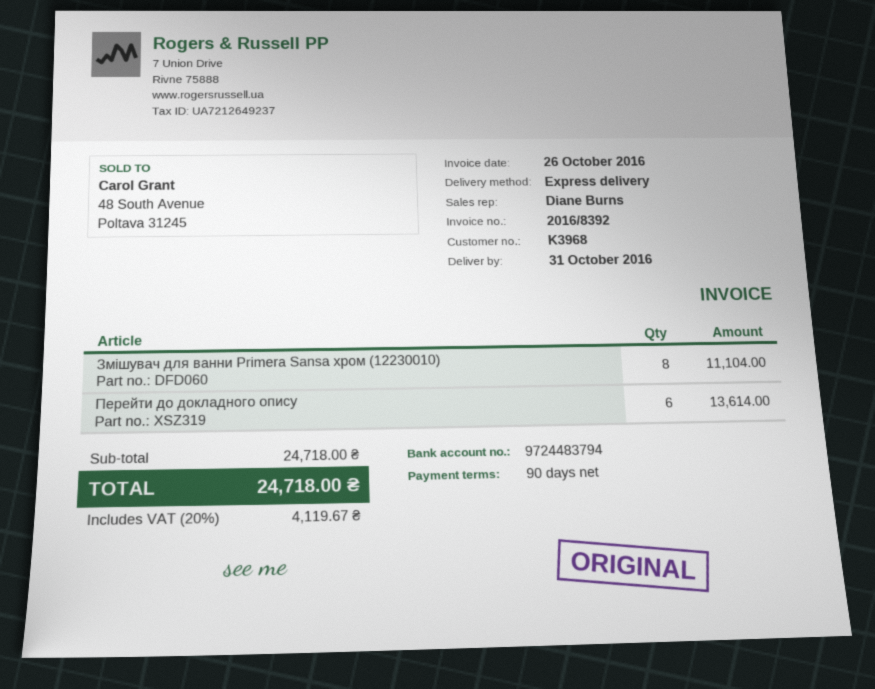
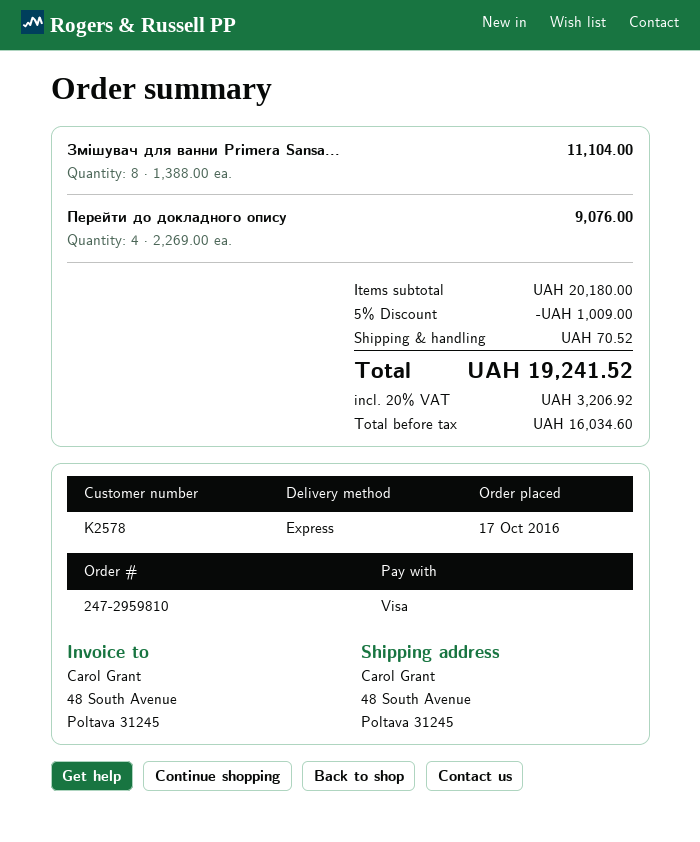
customer number: K3968 -> K2578
Перейти до докладного опису: 6 for 13614.00 -> 4 for 9076.00
subtotal: 24718.00 -> 20180.00
discount: none -> 5% = 1009.00
shipping: none -> 70.52
tax: 20% = 4119.67 -> 20% = 3206.92
total: 24718.00 -> 19241.52

